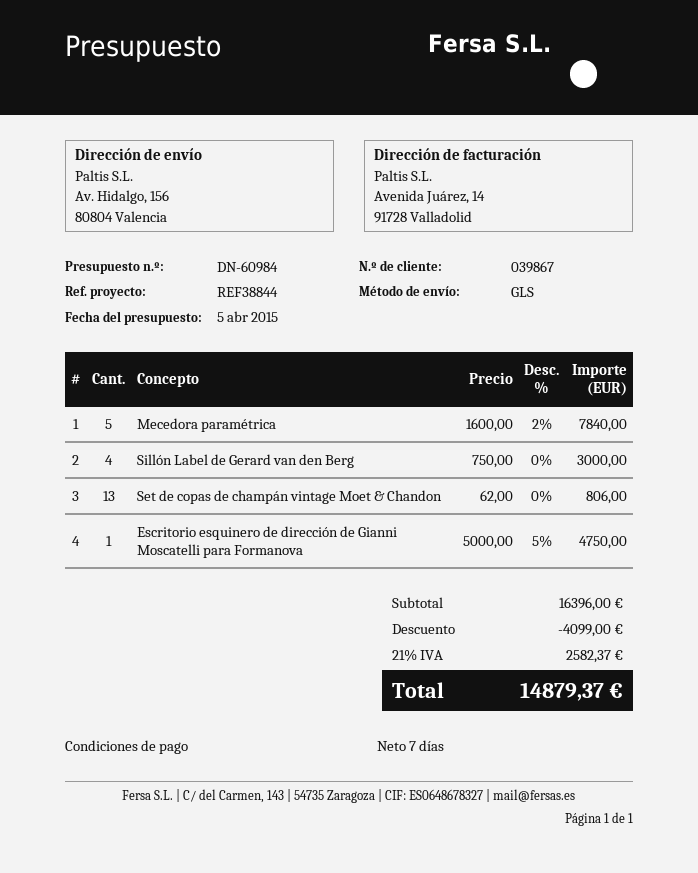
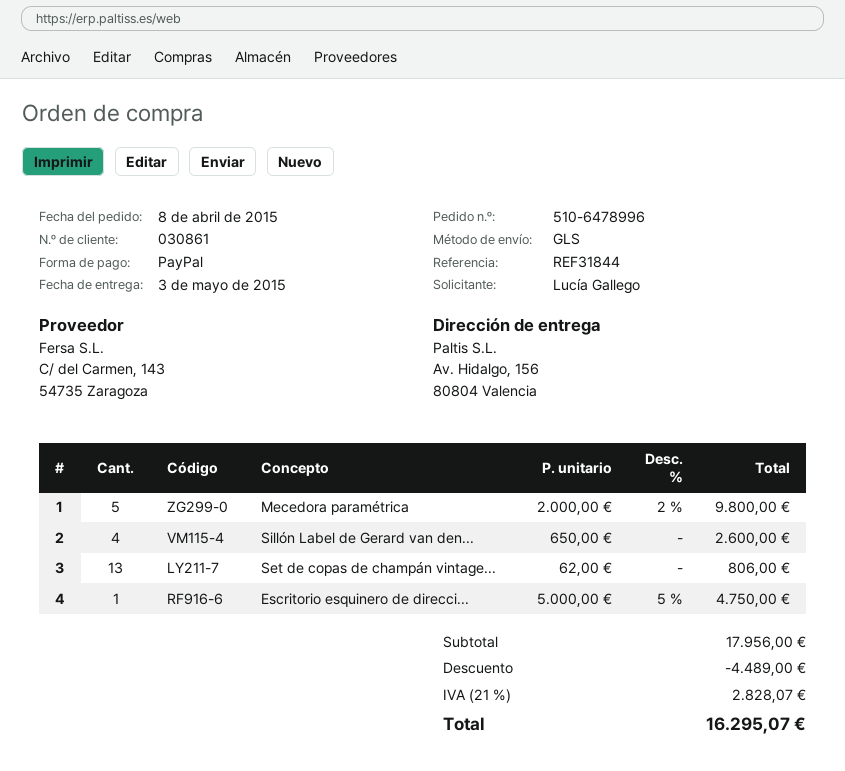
customer number: 039867 -> 030861
reference: REF38844 -> REF31844
Mecedora paramétrica: 5 x 1600.00 - 2% = 7840.00 -> 5 x 2000.00 - 2% = 9800.00
Sillón Label de Gerard van den Berg: 4 x 750.00 = 3000.00 -> 4 x 650.00 = 2600.00
subtotal: 16396.00 -> 17956.00
discount: 4099.00 -> 4489.00
tax: 21% = 2582.37 -> 21% = 2828.07
total: 14879.37 -> 16295.07

